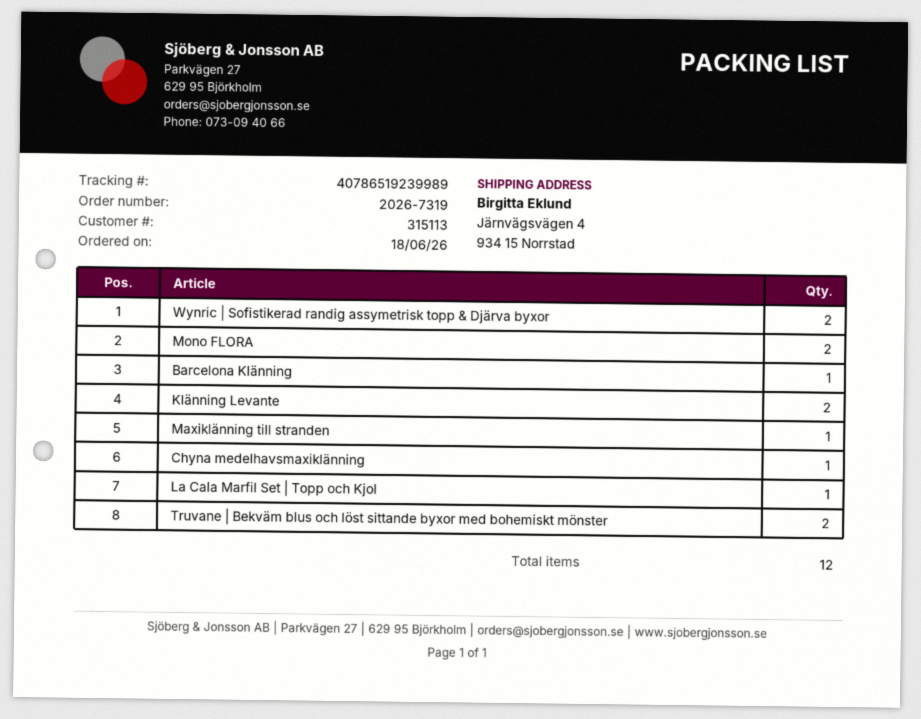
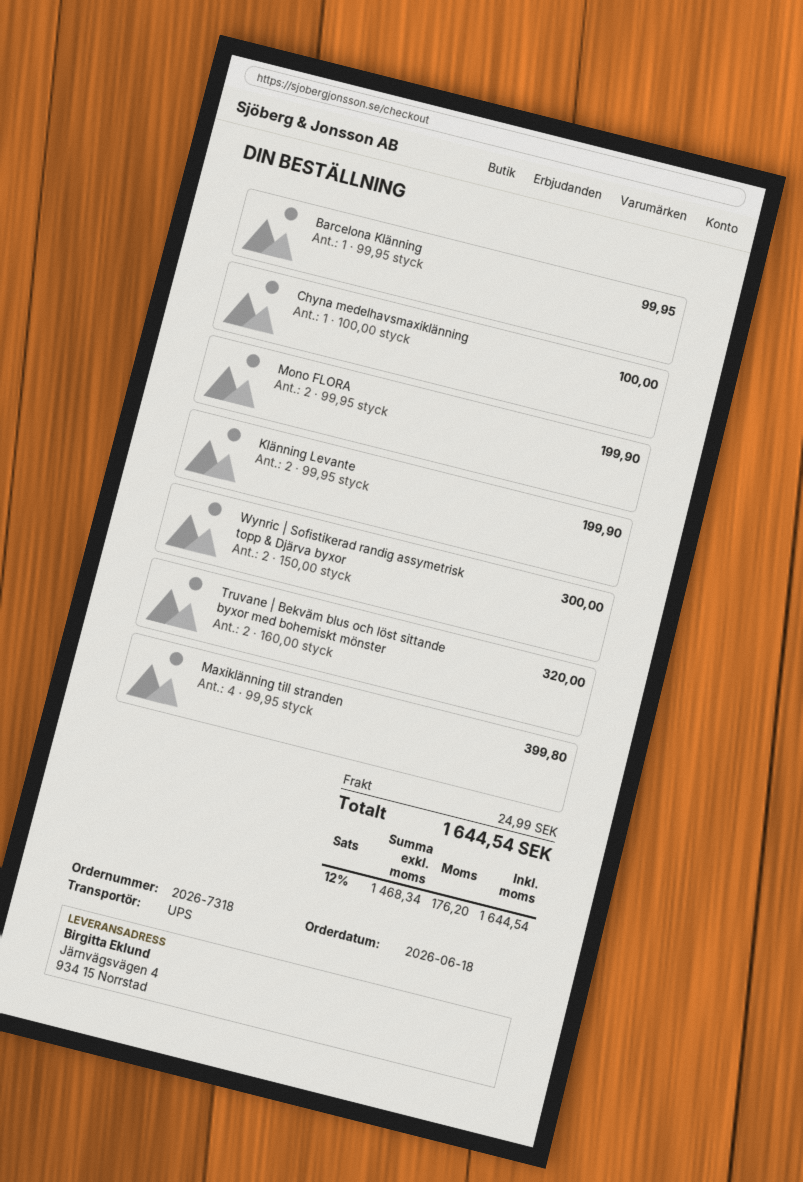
order number: 2026-7319 -> 2026-7318
Maxiklänning till stranden: 1 -> 4
La Cala Marfil Set | Topp och Kjol: 1 -> none

